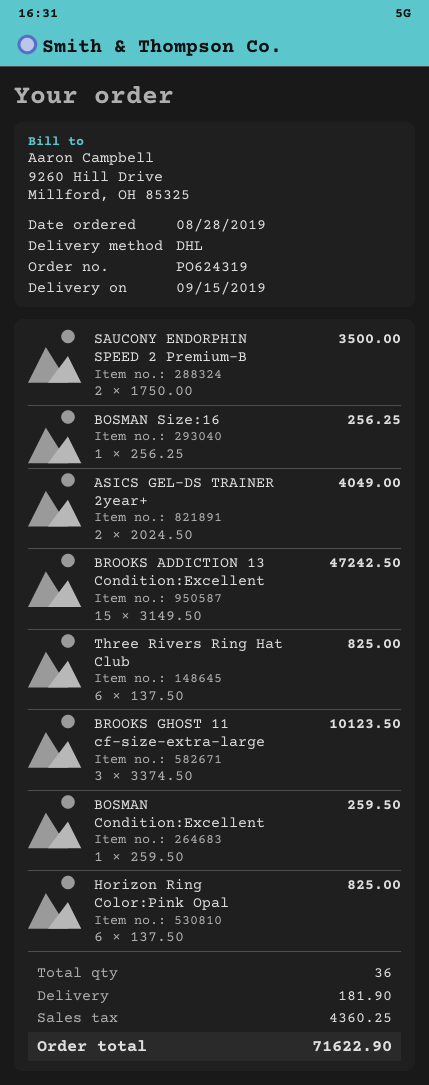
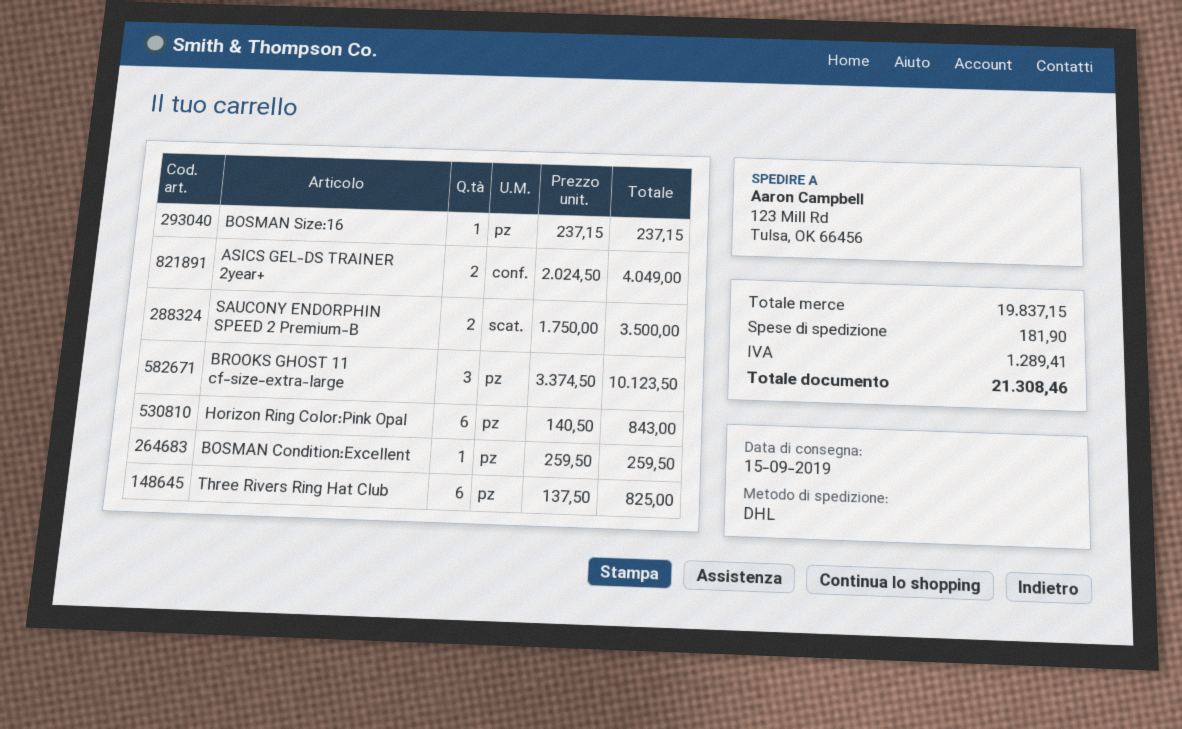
BOSMAN Size:16: 1 x 256.25 = 256.25 -> 1 x 237.15 = 237.15
BROOKS ADDICTION 13 Condition:Excellent: 15 x 3149.50 = 47242.50 -> none
Horizon Ring Color:Pink Opal: 6 x 137.50 = 825.00 -> 6 x 140.50 = 843.00
tax: 4360.25 -> 1289.41
total: 71622.90 -> 21308.46

